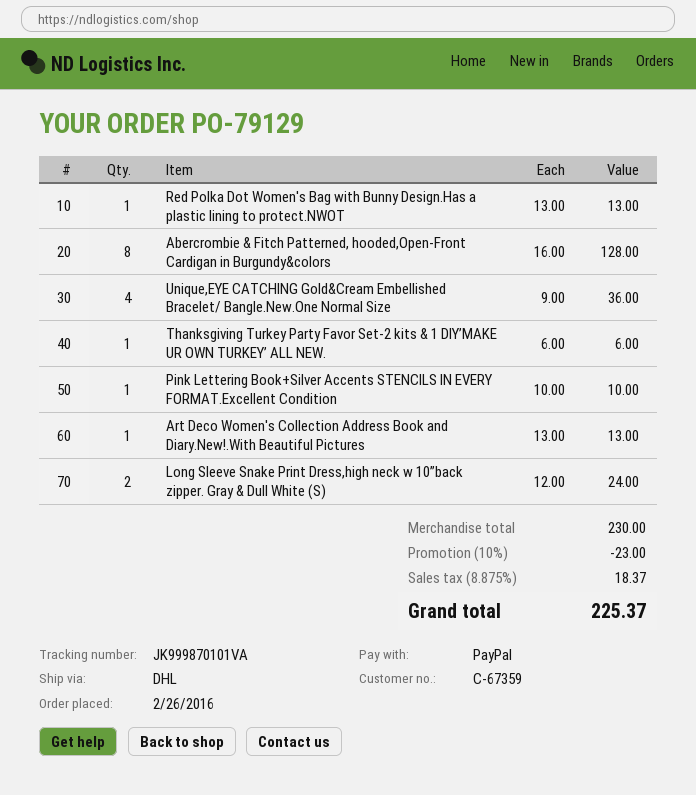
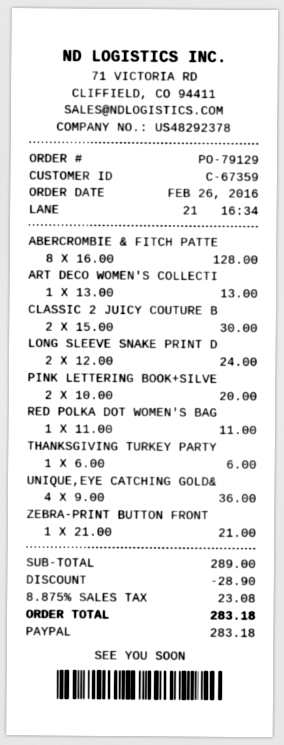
Red Polka Dot Women's Bag with Bunny Design.Has a plastic lining to protect.NWOT: 1 x 13.00 = 13.00 -> 1 x 11.00 = 11.00
Pink Lettering Book+Silver Accents STENCILS IN EVERY FORMAT.Excellent Condition: 1 x 10.00 = 10.00 -> 2 x 10.00 = 20.00
CLASSIC 2 JUICY COUTURE B: none -> 2 x 15.00 = 30.00
ZEBRA-PRINT BUTTON FRONT: none -> 1 x 21.00 = 21.00
subtotal: 230.00 -> 289.00
discount: 23.00 -> 28.90
tax: 8.875% = 18.37 -> 8.875% = 23.08
total: 225.37 -> 283.18

